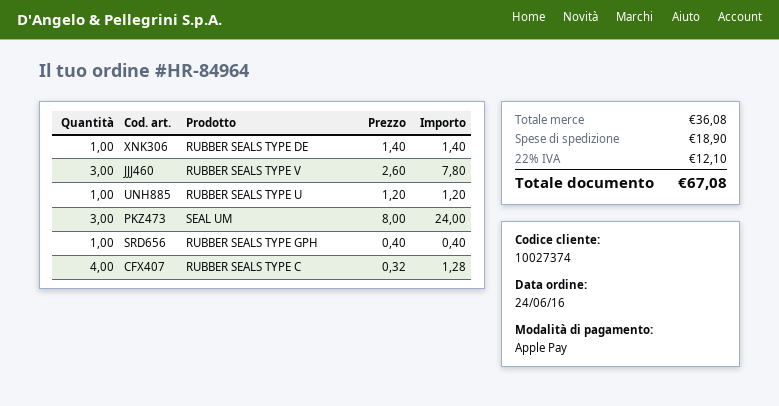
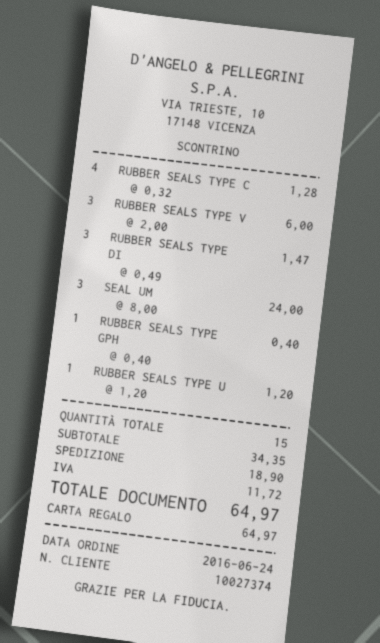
payment method: Apple Pay -> gift card
RUBBER SEALS TYPE DE: 1 x 1.40 = 1.40 -> none
RUBBER SEALS TYPE V: 3 x 2.60 = 7.80 -> 3 x 2.00 = 6.00
RUBBER SEALS TYPE DI: none -> 3 x 0.49 = 1.47
subtotal: 36.08 -> 34.35
tax: 12.10 -> 11.72
total: 67.08 -> 64.97

